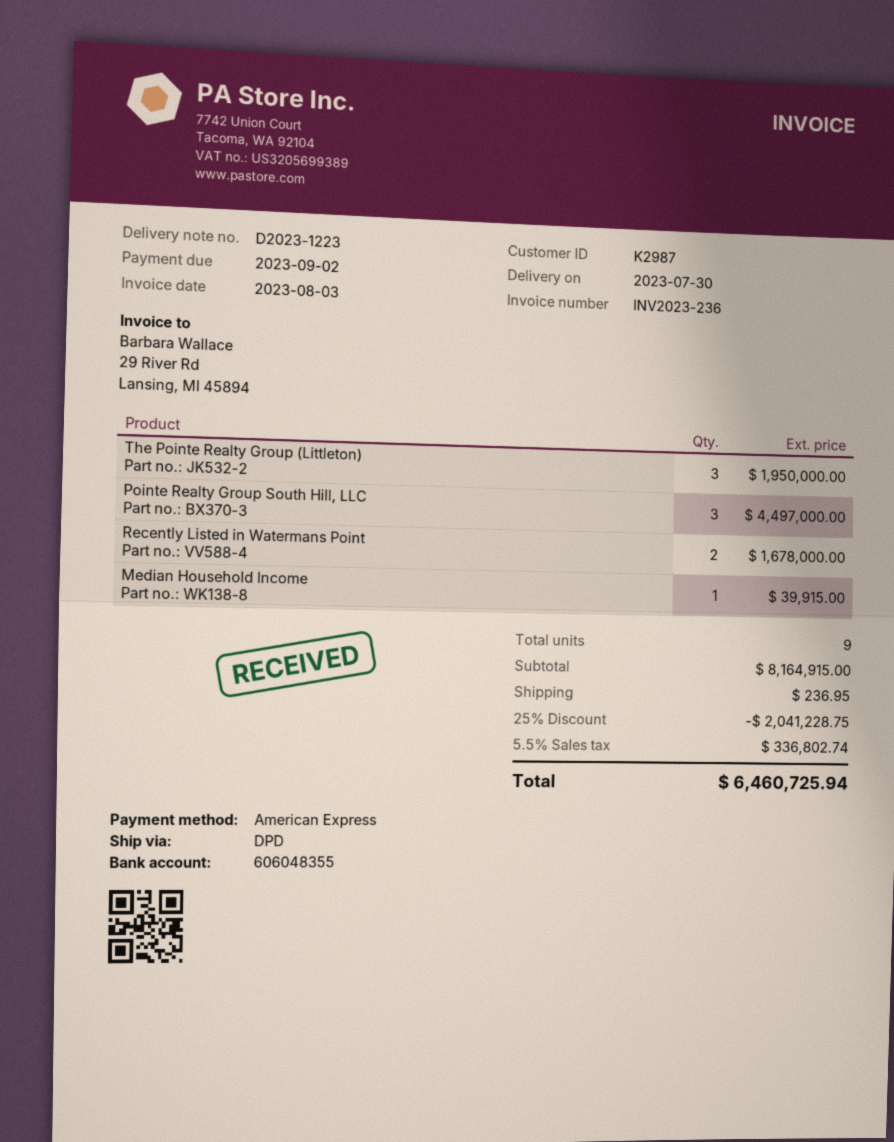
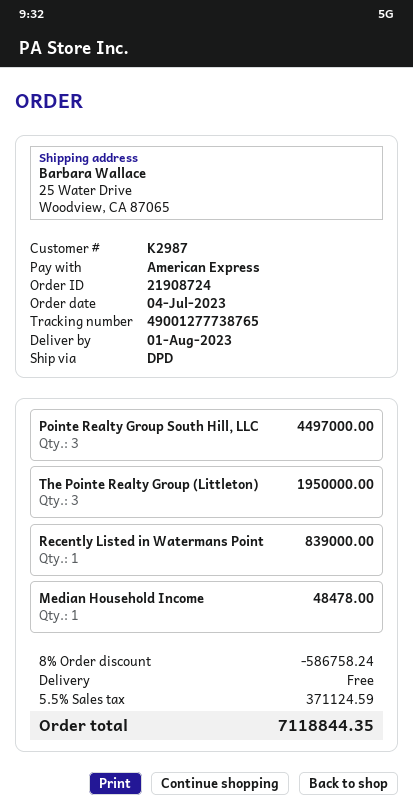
delivery date: 2023-07-30 -> 2023-08-01
Recently Listed in Watermans Point: 2 for 1678000.00 -> 1 for 839000.00
Median Household Income: 1 for 39915.00 -> 1 for 48478.00
discount: 25% = 2041228.75 -> 8% = 586758.24
shipping: 236.95 -> 0.00
tax: 5.5% = 336802.74 -> 5.5% = 371124.59
total: 6460725.94 -> 7118844.35

